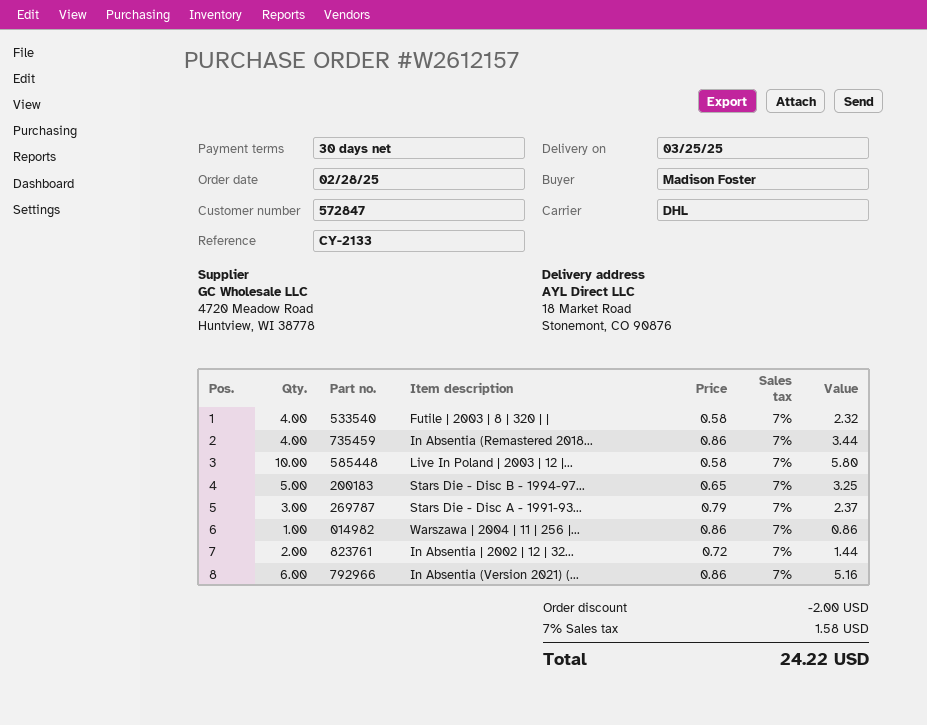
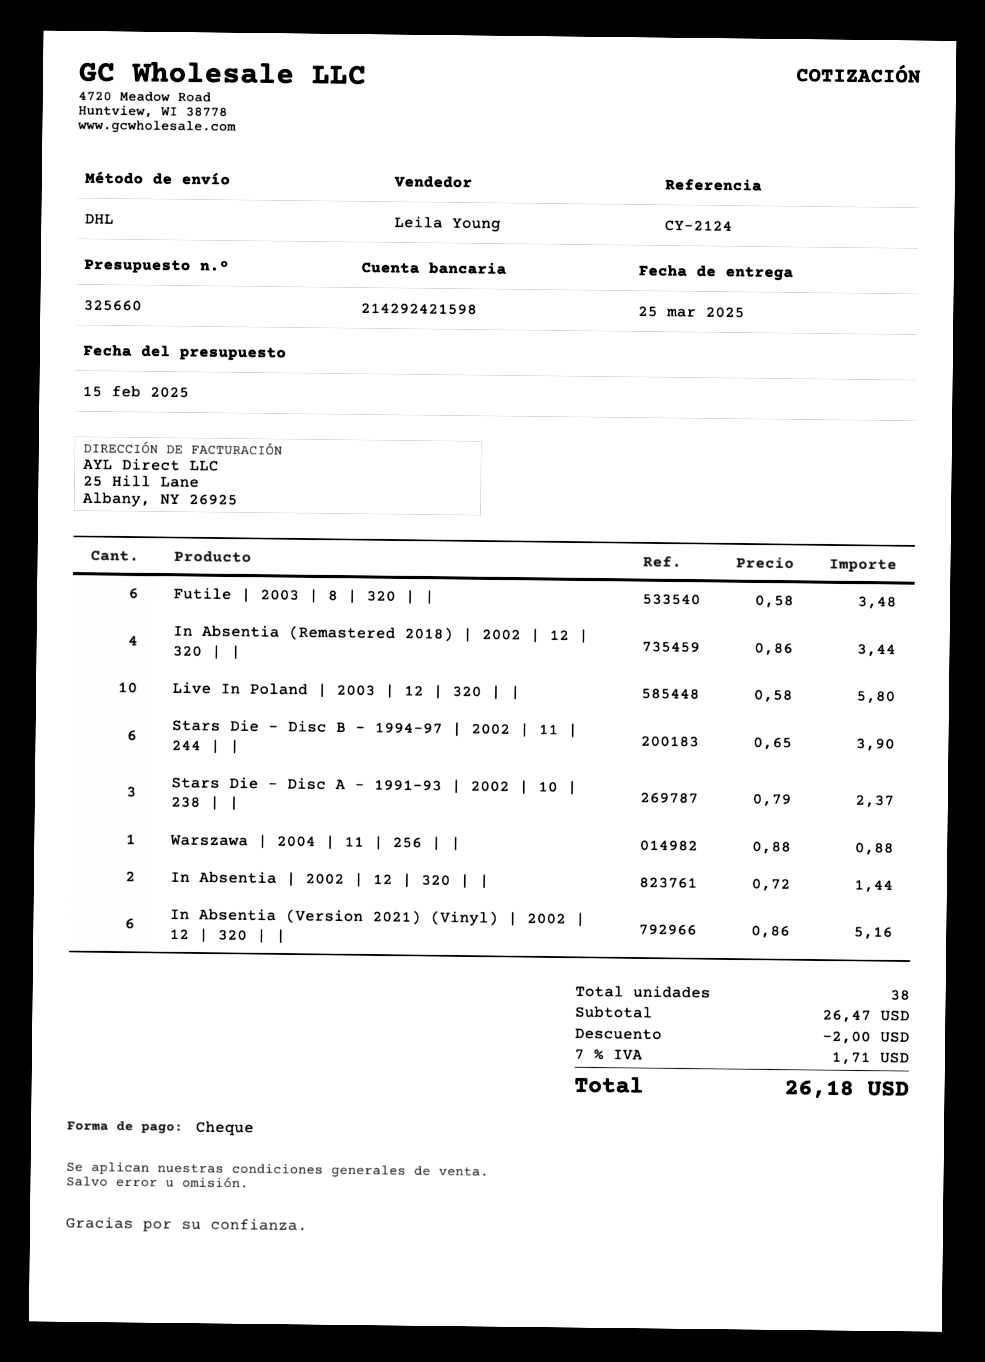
reference: CY-2133 -> CY-2124
Futile | 2003 | 8 | 320 | |: 4 x 0.58 = 2.32 -> 6 x 0.58 = 3.48
Stars Die - Disc B - 1994-97...: 5 x 0.65 = 3.25 -> 6 x 0.65 = 3.90
Warszawa | 2004 | 11 | 256 |...: 1 x 0.86 = 0.86 -> 1 x 0.88 = 0.88
tax: 7% = 1.58 -> 7% = 1.71
total: 24.22 -> 26.18

